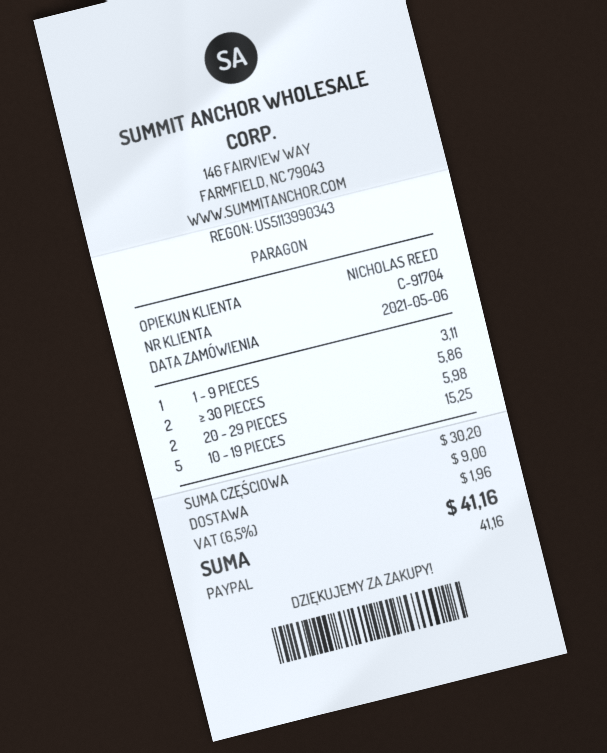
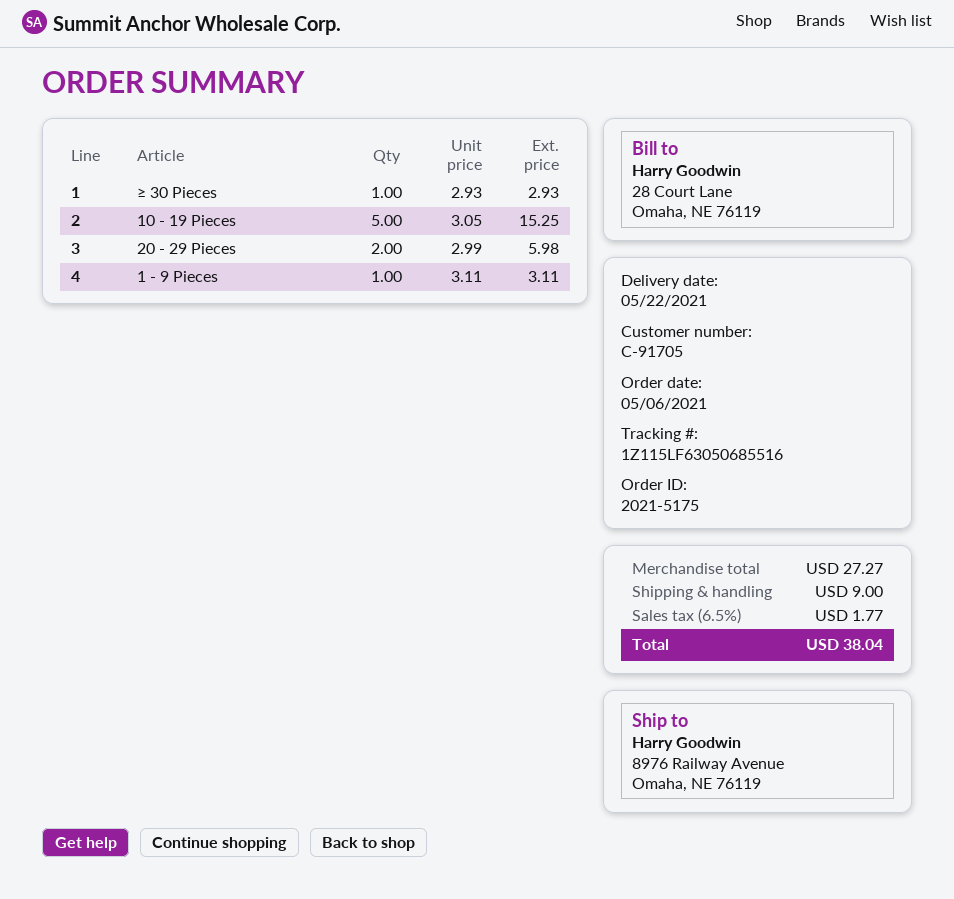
customer number: C-91704 -> C-91705
≥ 30 PIECES: 2 for 5.86 -> 1 for 2.93
subtotal: 30.20 -> 27.27
tax: 6.5% = 1.96 -> 6.5% = 1.77
total: 41.16 -> 38.04

